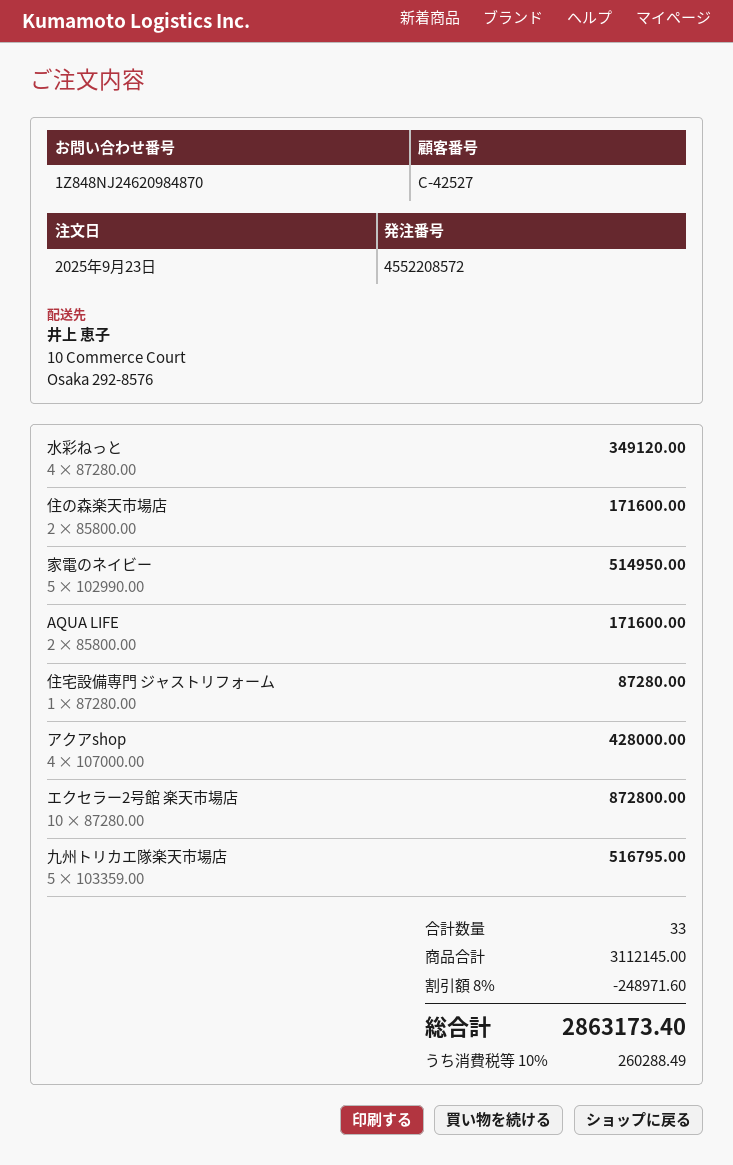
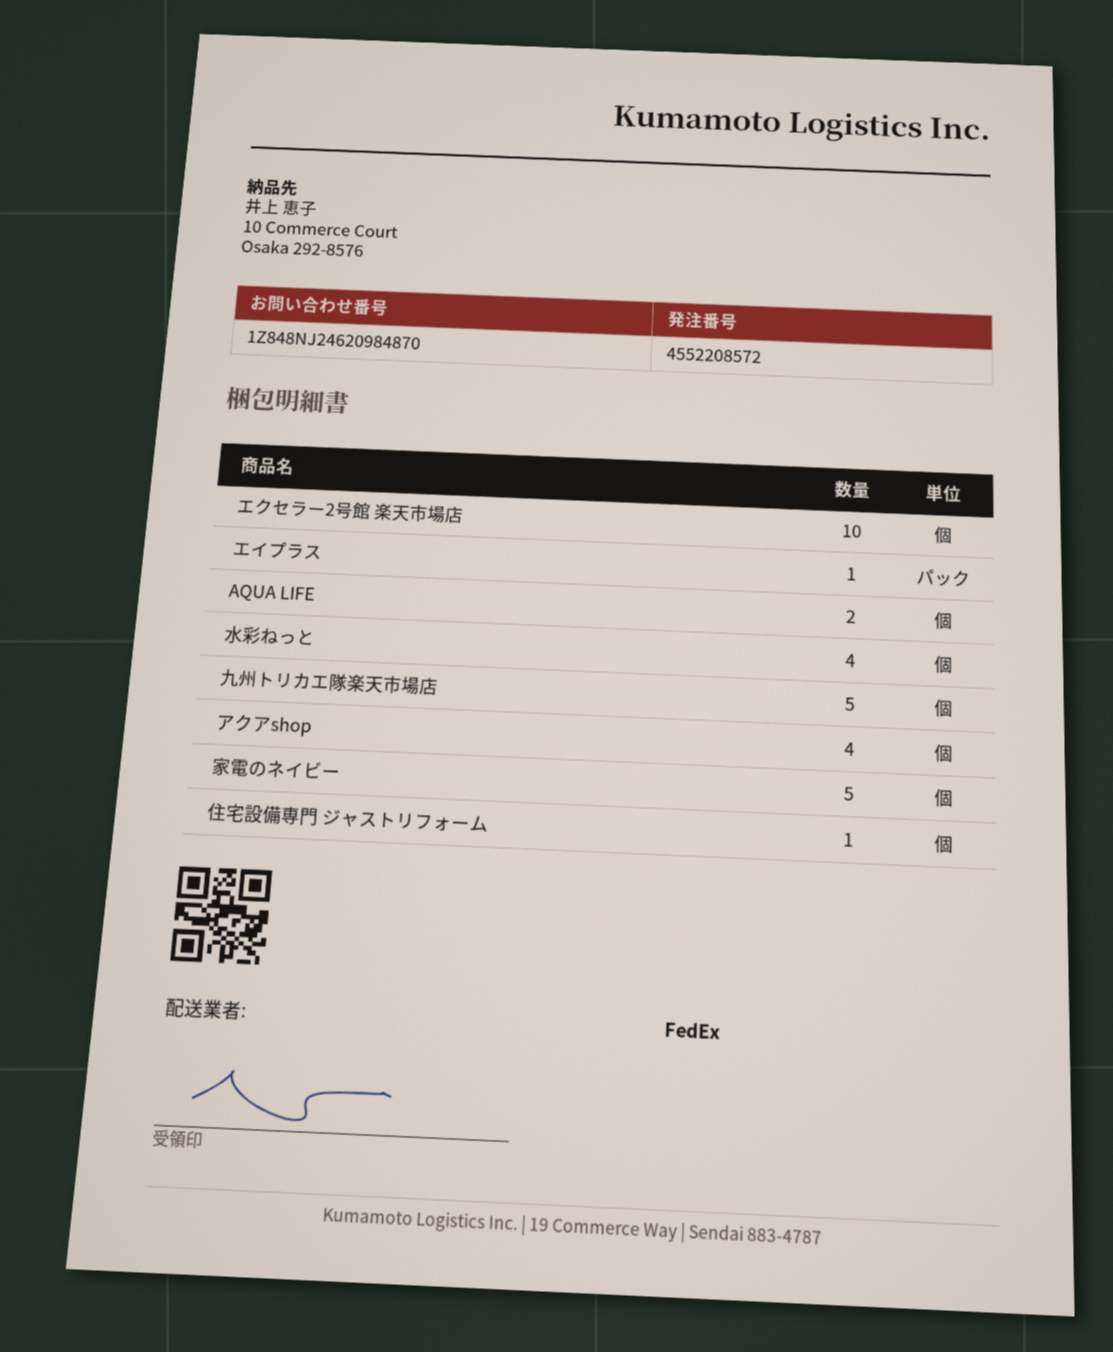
住の森楽天市場店: 2 -> none
エイプラス: none -> 1

